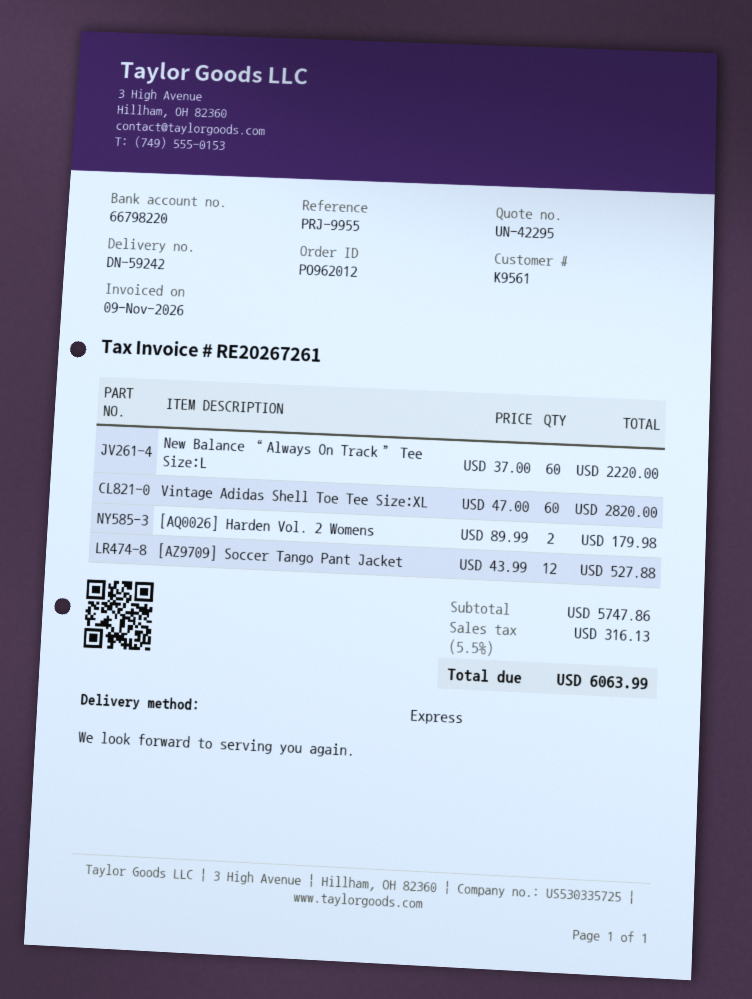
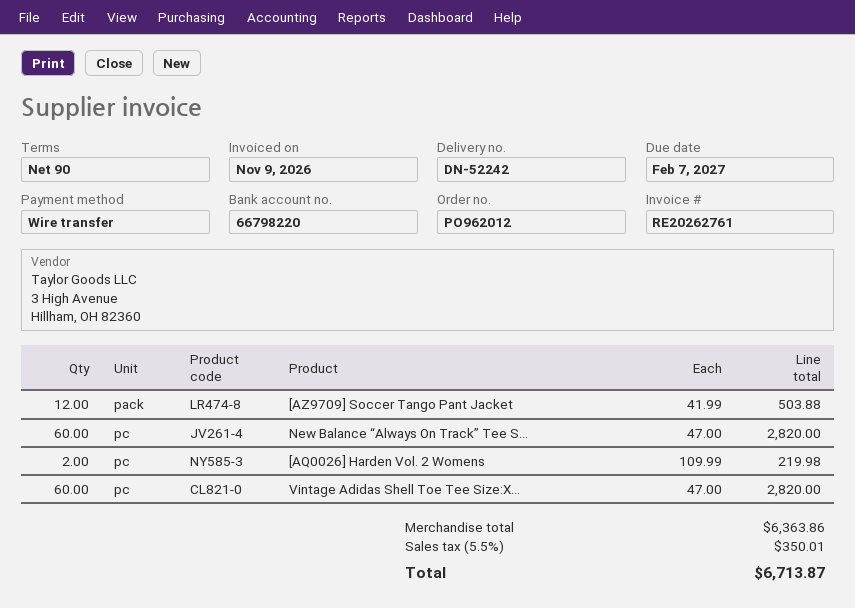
delivery note number: DN-59242 -> DN-52242
invoice number: RE20267261 -> RE20262761
New Balance “Always On Track” Tee Size:L: 60 x 37.00 = 2220.00 -> 60 x 47.00 = 2820.00
[AQ0026] Harden Vol. 2 Womens: 2 x 89.99 = 179.98 -> 2 x 109.99 = 219.98
[AZ9709] Soccer Tango Pant Jacket: 12 x 43.99 = 527.88 -> 12 x 41.99 = 503.88
subtotal: 5747.86 -> 6363.86
tax: 5.5% = 316.13 -> 5.5% = 350.01
total: 6063.99 -> 6713.87

